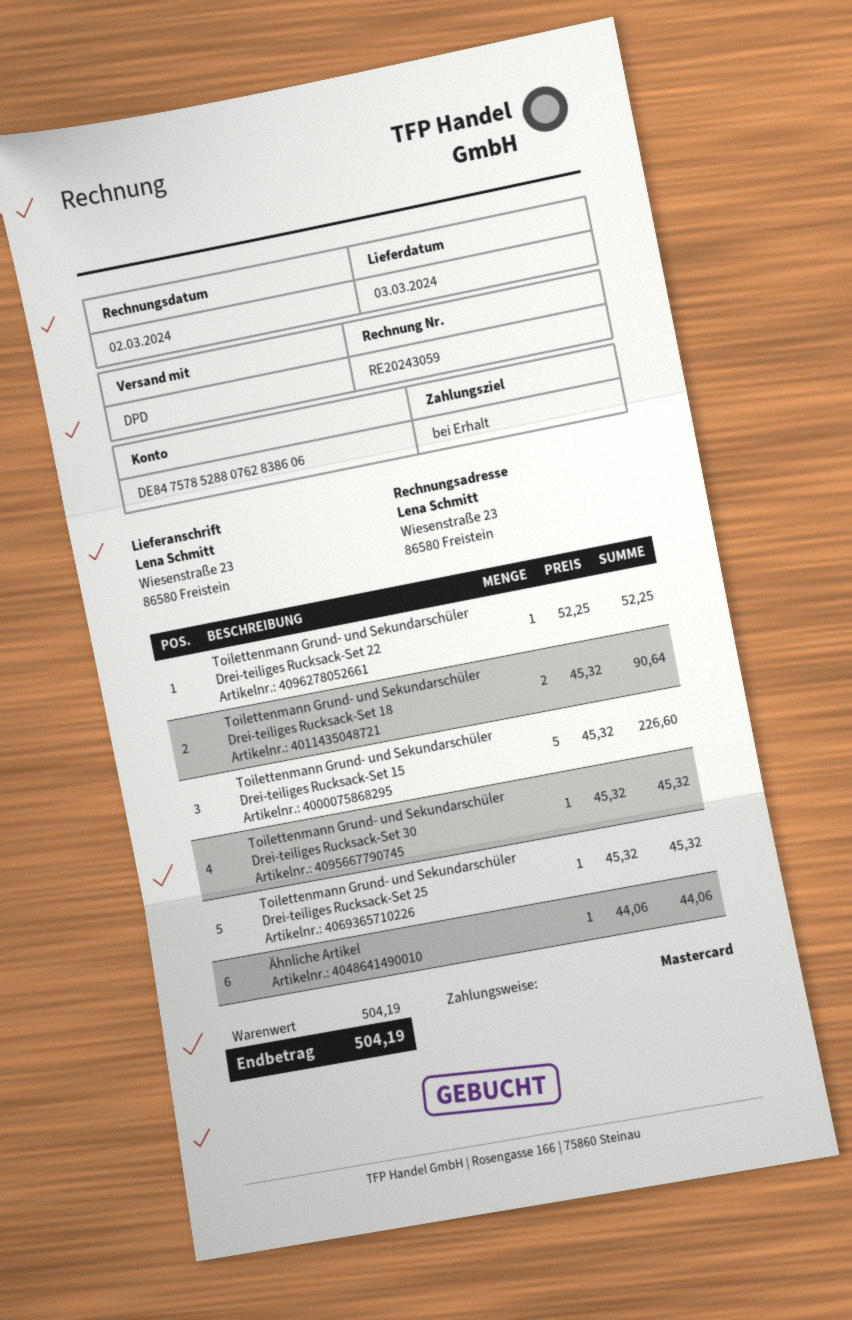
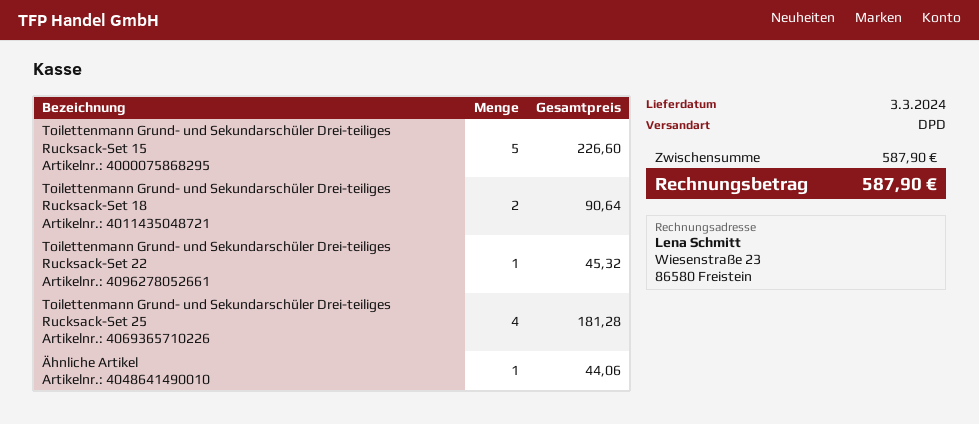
Toilettenmann Grund- und Sekundarschüler Drei-teiliges Rucksack-Set 22: 1 for 52.25 -> 1 for 45.32
Toilettenmann Grund- und Sekundarschüler Drei-teiliges Rucksack-Set 30: 1 for 45.32 -> none
Toilettenmann Grund- und Sekundarschüler Drei-teiliges Rucksack-Set 25: 1 for 45.32 -> 4 for 181.28
subtotal: 504.19 -> 587.90
total: 504.19 -> 587.90

